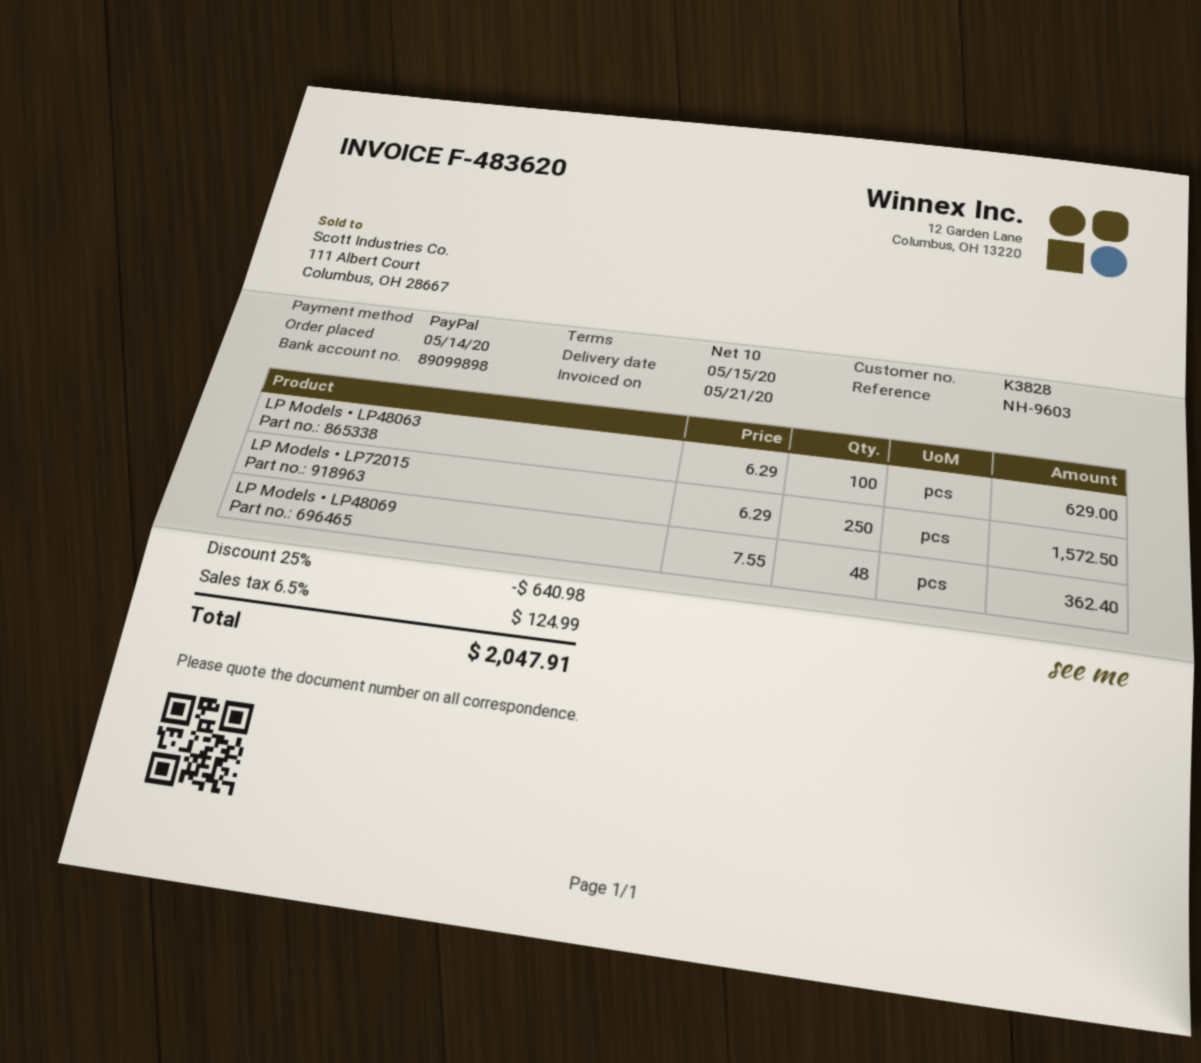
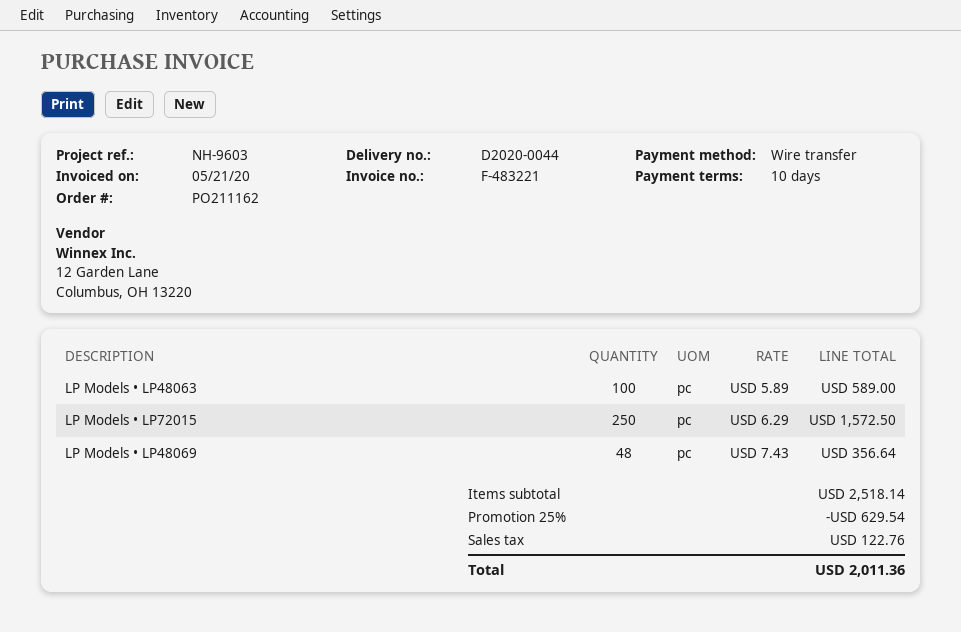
invoice number: F-483620 -> F-483221
payment method: PayPal -> bank transfer
LP Models • LP48063: 100 x 6.29 = 629.00 -> 100 x 5.89 = 589.00
LP Models • LP48069: 48 x 7.55 = 362.40 -> 48 x 7.43 = 356.64
discount: 25% = 640.98 -> 25% = 629.54
tax: 124.99 -> 122.76
total: 2047.91 -> 2011.36

